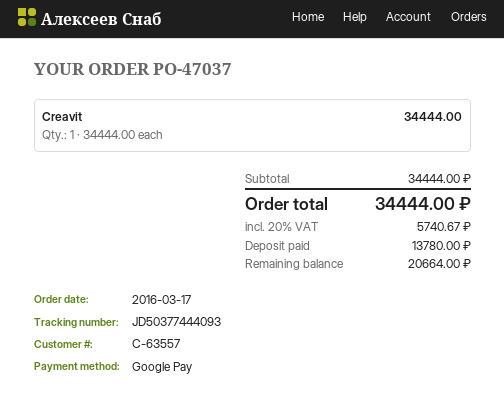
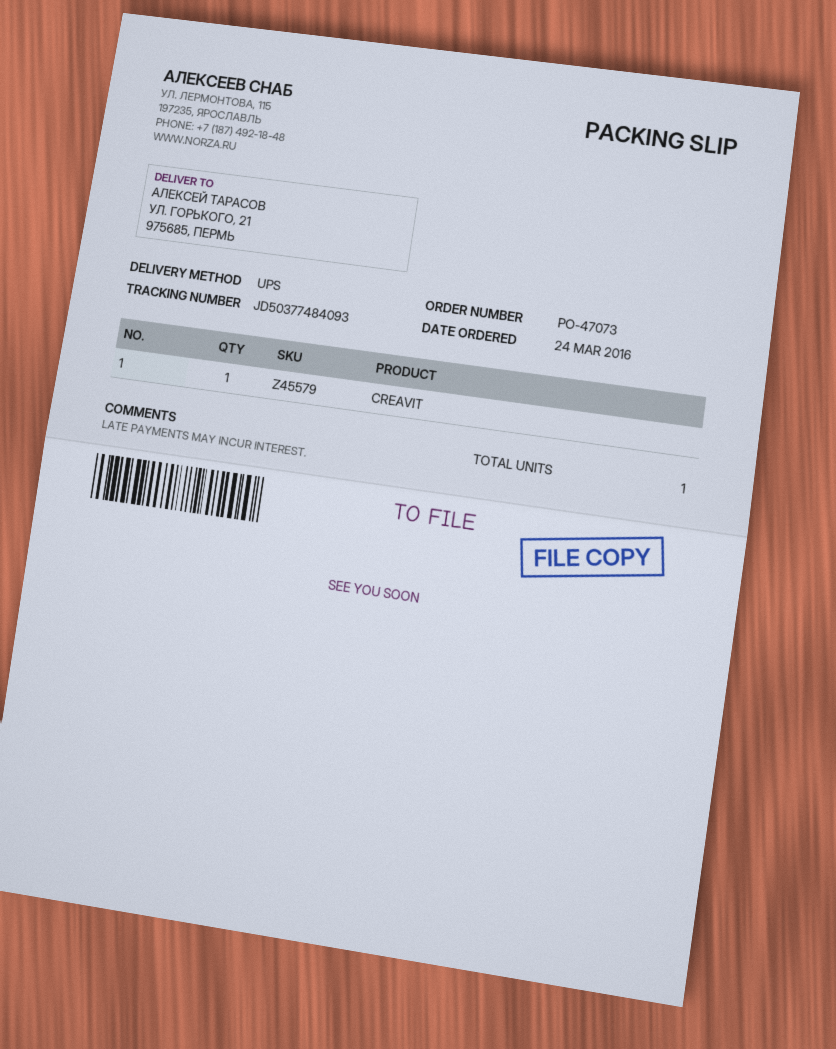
order number: PO-47037 -> PO-47073
order date: 2016-03-17 -> 2016-03-24
tracking number: JD50377444093 -> JD50377484093

